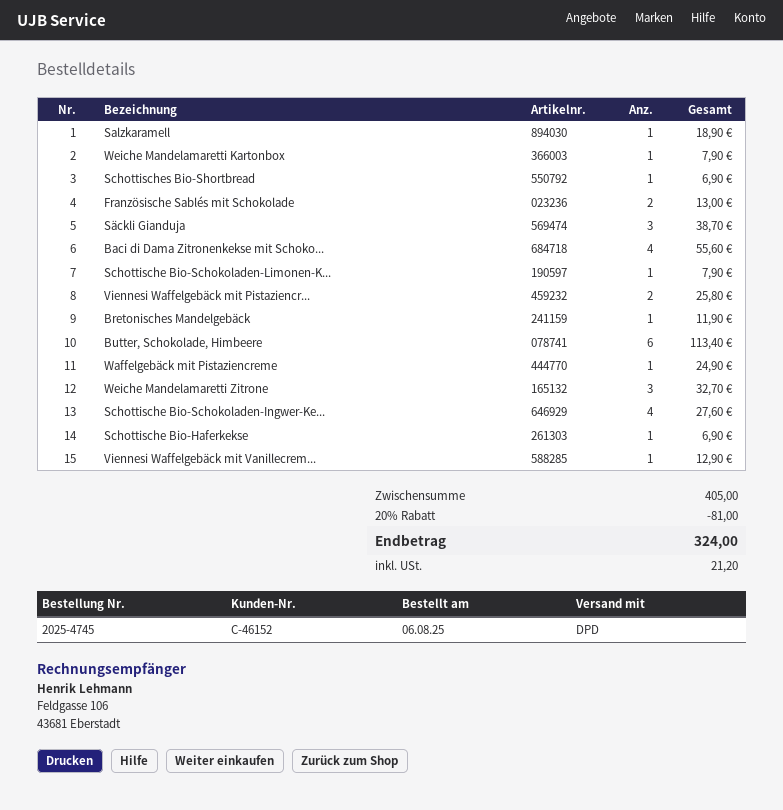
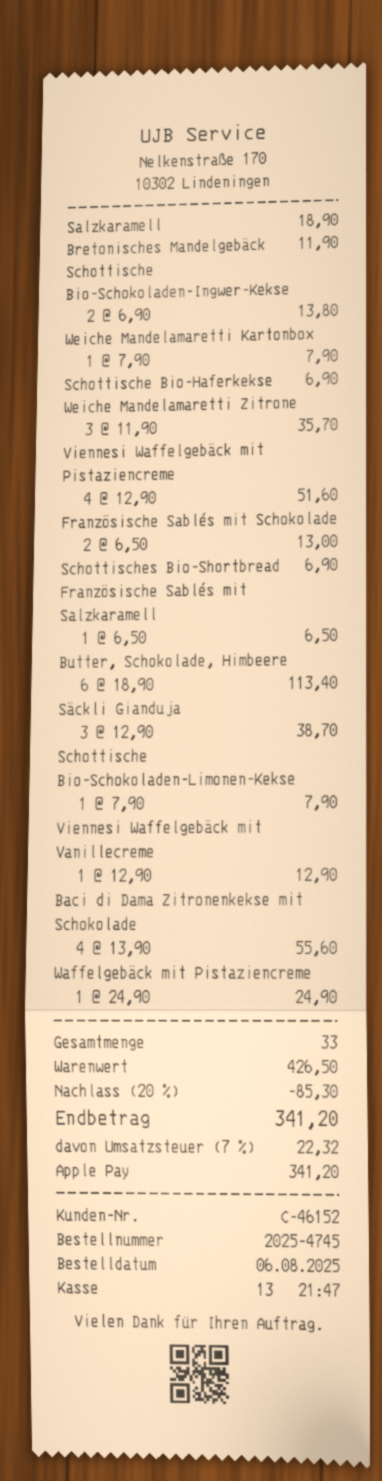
Viennesi Waffelgebäck mit Pistaziencr...: 2 for 25.80 -> 4 for 51.60
Weiche Mandelamaretti Zitrone: 3 for 32.70 -> 3 for 35.70
Schottische Bio-Schokoladen-Ingwer-Ke...: 4 for 27.60 -> 2 for 13.80
Französische Sablés mit Salzkaramell: none -> 1 for 6.50
subtotal: 405.00 -> 426.50
discount: 20% = 81.00 -> 20% = 85.30
tax: 21.20 -> 22.32
total: 324.00 -> 341.20

